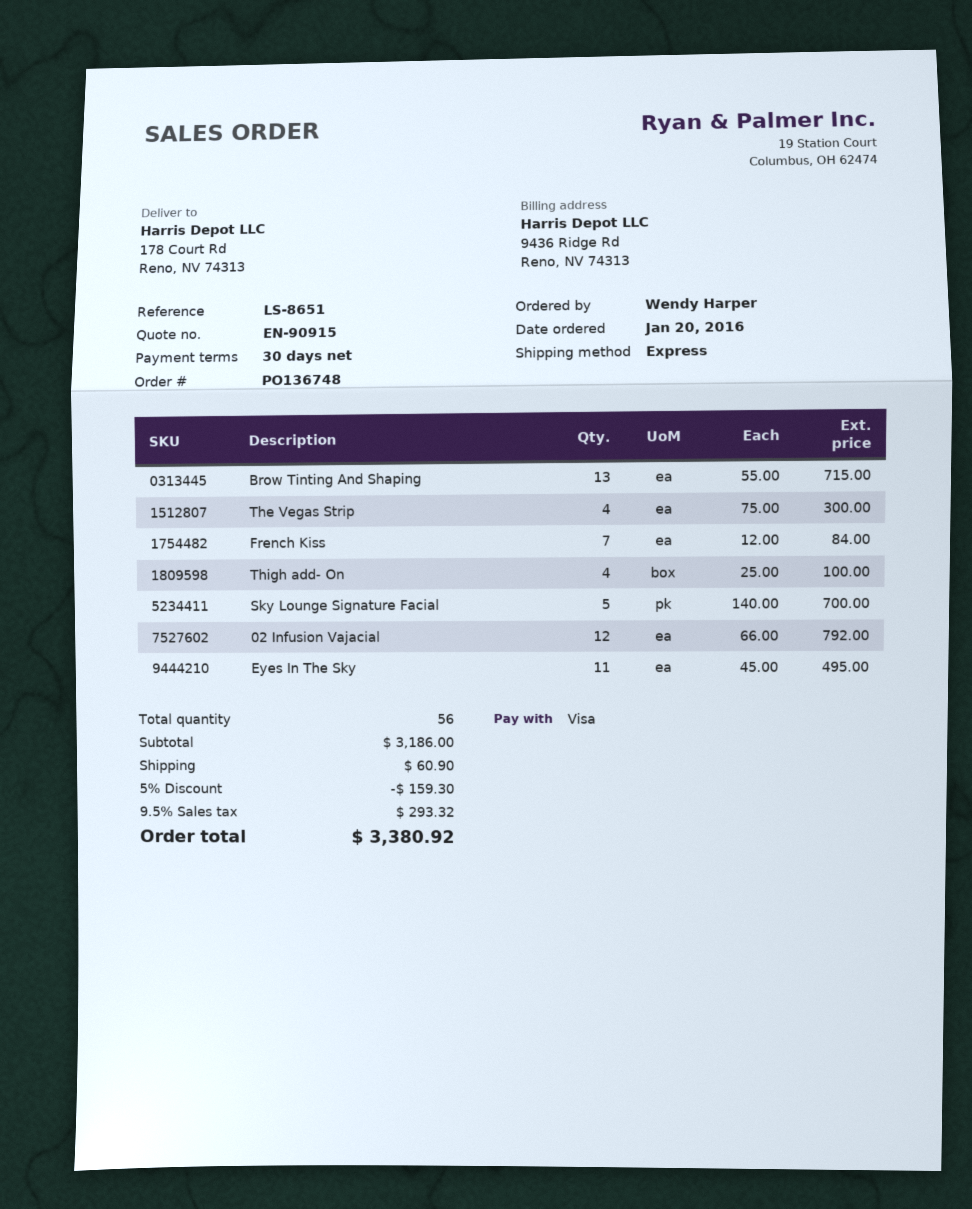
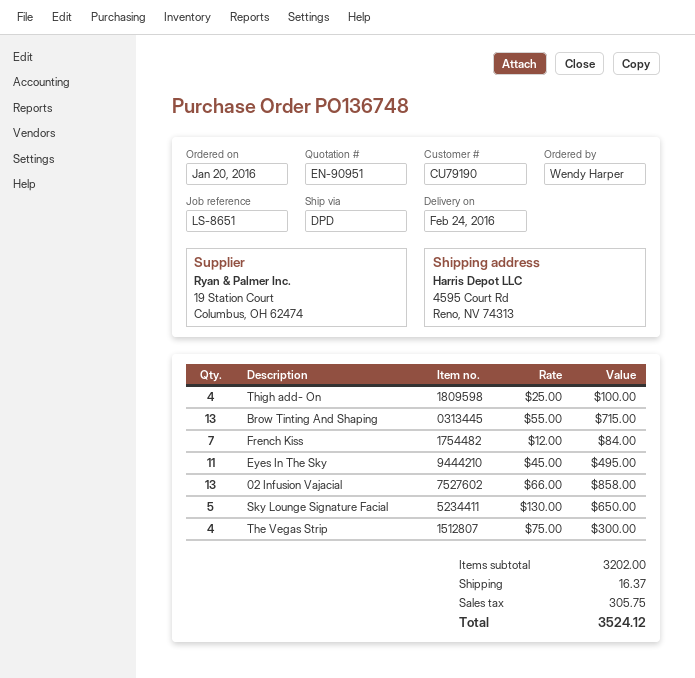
quote number: EN-90915 -> EN-90951
shipping method: express -> DPD
ship to: 178 Court Rd, Reno, NV 74313 -> 4595 Court Rd, Reno, NV 74313
Sky Lounge Signature Facial: 5 x 140.00 = 700.00 -> 5 x 130.00 = 650.00
02 Infusion Vajacial: 12 x 66.00 = 792.00 -> 13 x 66.00 = 858.00
subtotal: 3186.00 -> 3202.00
discount: 5% = 159.30 -> none
shipping: 60.90 -> 16.37
tax: 293.32 -> 305.75
total: 3380.92 -> 3524.12

